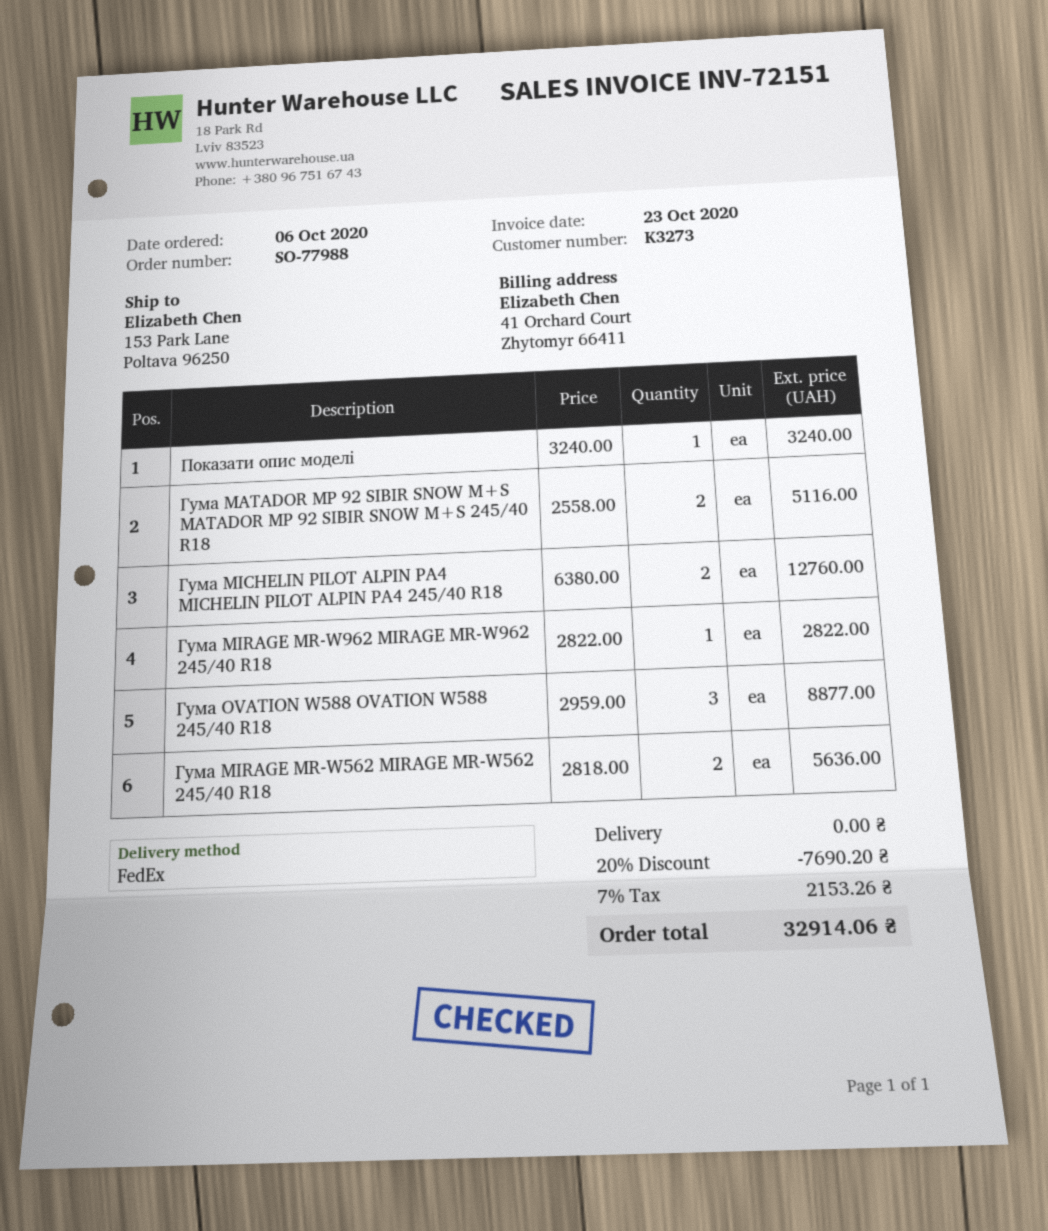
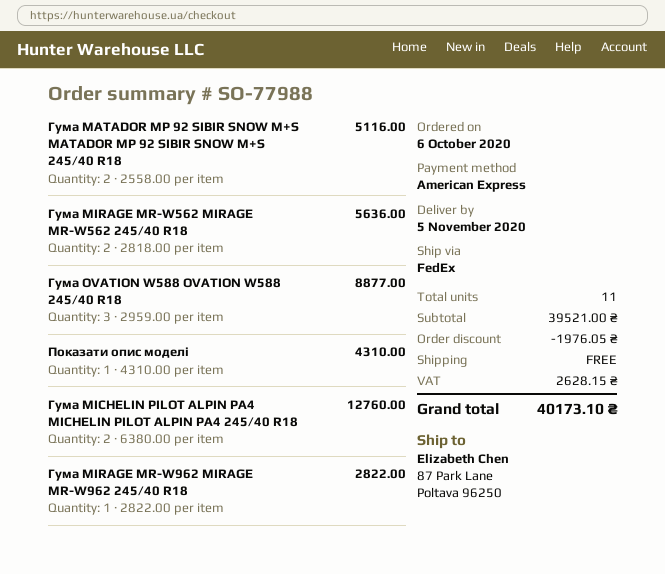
ship to: 153 Park Lane, Poltava 96250 -> 87 Park Lane, Poltava 96250
Показати опис моделі: 1 x 3240.00 = 3240.00 -> 1 x 4310.00 = 4310.00
discount: 7690.20 -> 1976.05
tax: 2153.26 -> 2628.15
total: 32914.06 -> 40173.10

